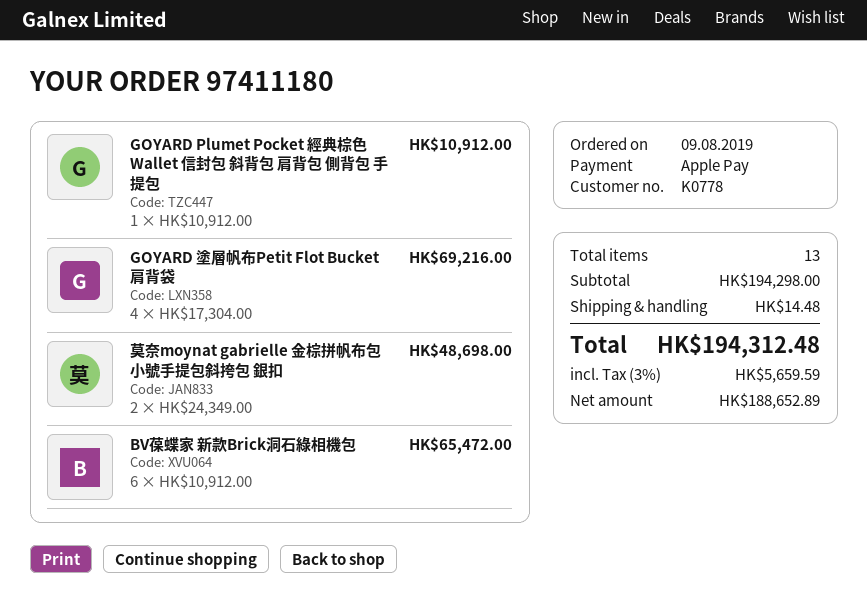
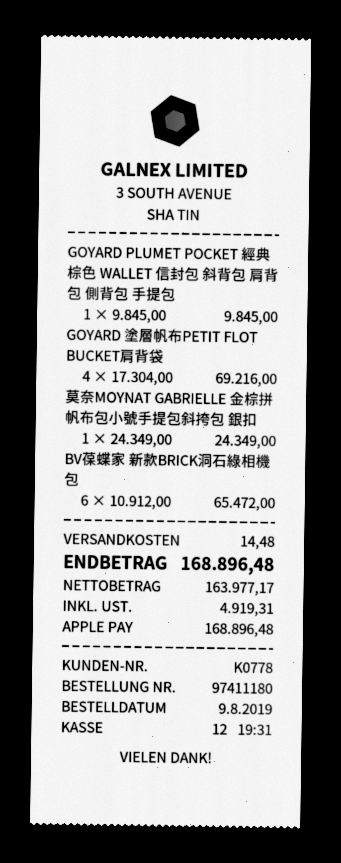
GOYARD Plumet Pocket 經典棕色 Wallet 信封包 斜背包 肩背包 側背包 手提包: 1 x 10912.00 = 10912.00 -> 1 x 9845.00 = 9845.00
莫奈moynat gabrielle 金棕拼帆布包小號手提包斜挎包 銀扣: 2 x 24349.00 = 48698.00 -> 1 x 24349.00 = 24349.00
net: 188652.89 -> 163977.17
tax: 5659.59 -> 4919.31
total: 194312.48 -> 168896.48

